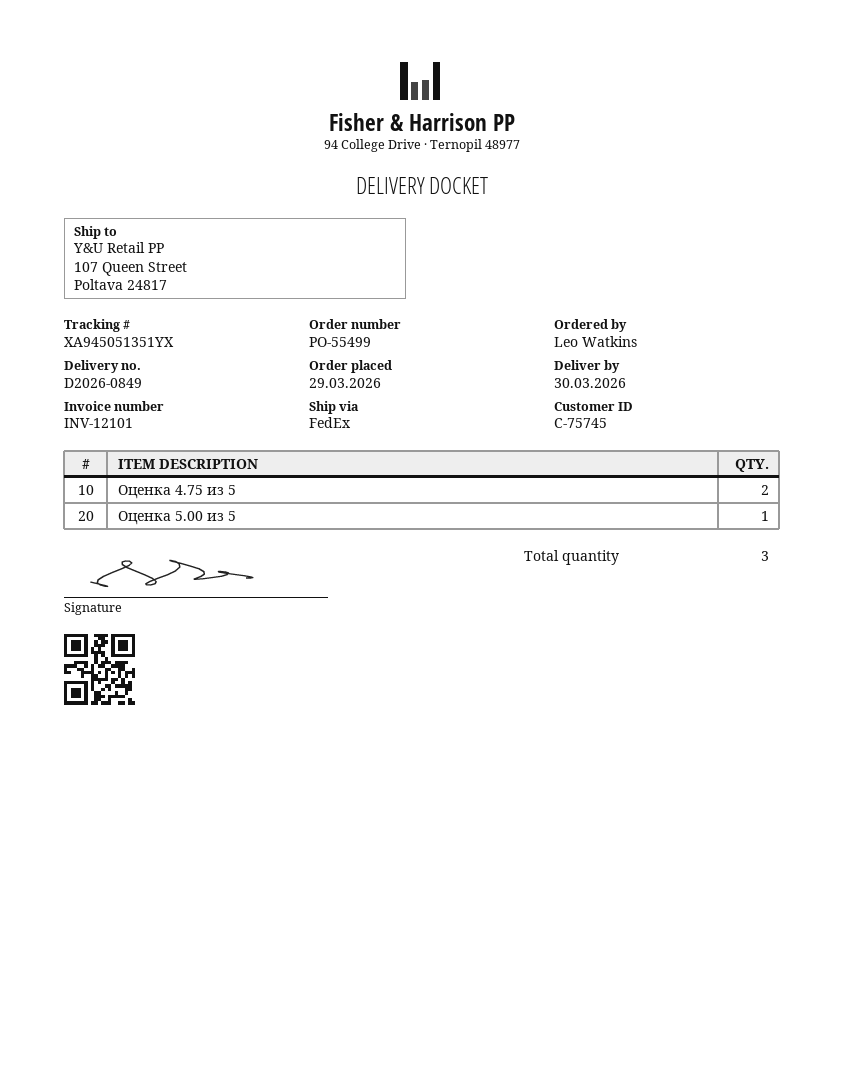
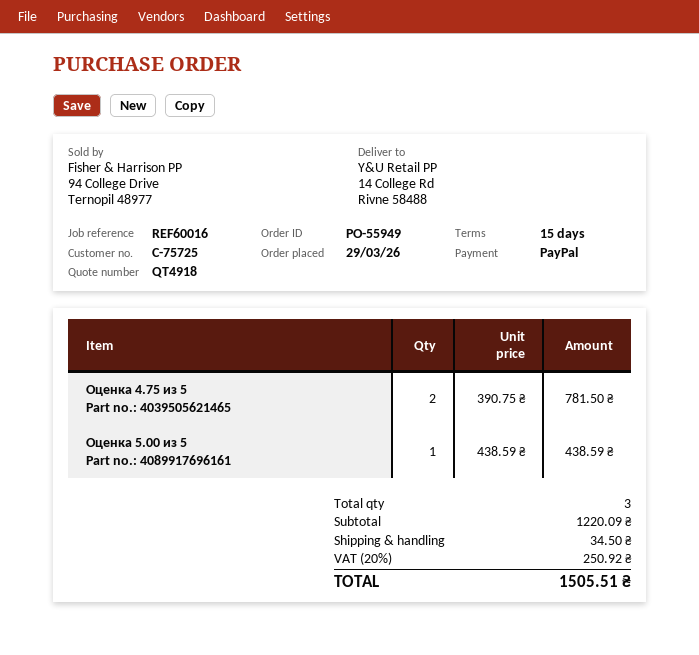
order number: PO-55499 -> PO-55949
customer number: C-75745 -> C-75725
ship to: 107 Queen Street, Poltava 24817 -> 14 College Rd, Rivne 58488

